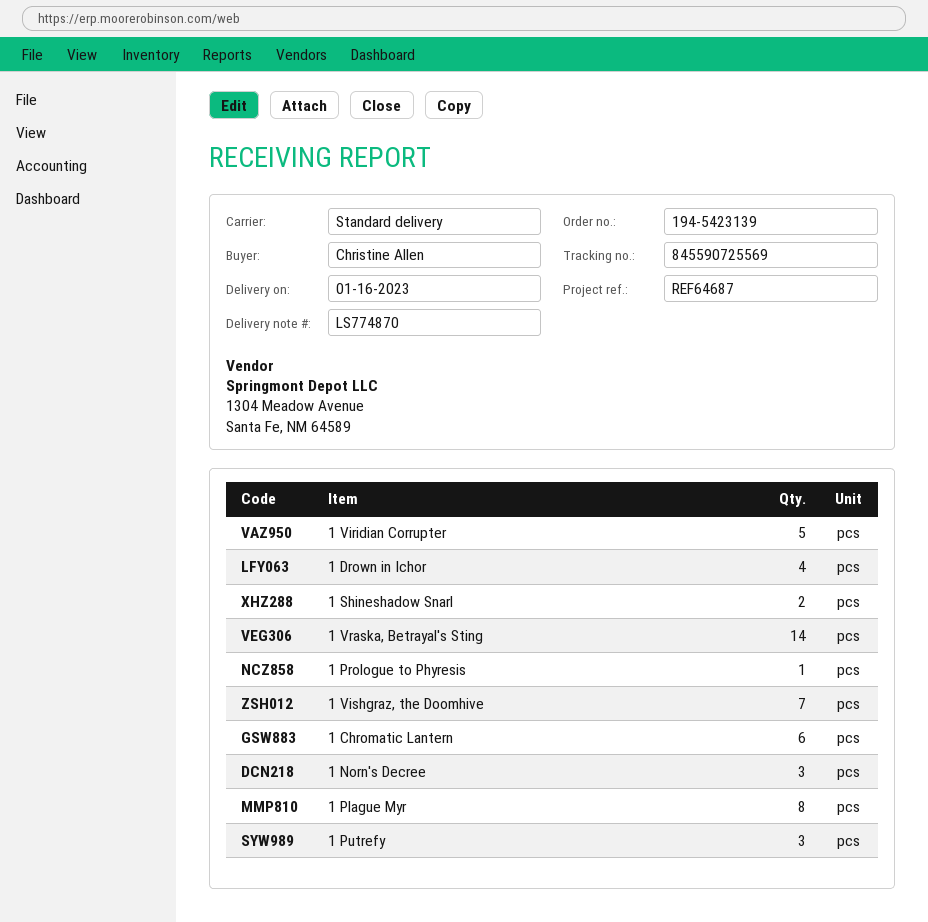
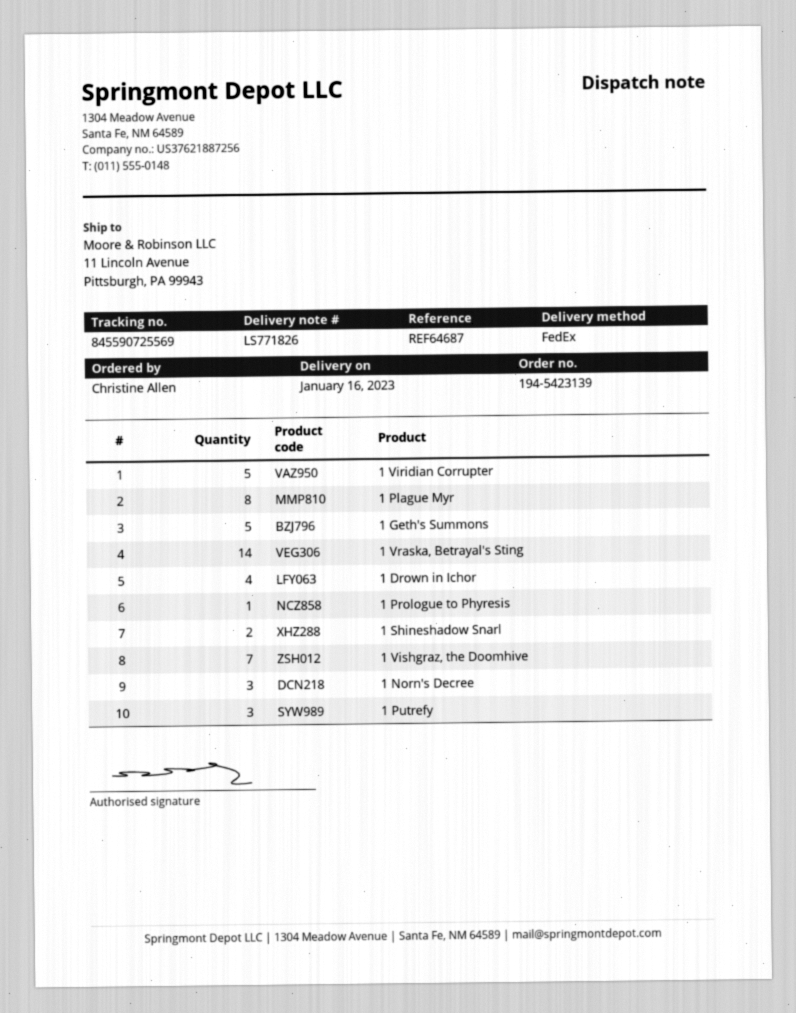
delivery note number: LS774870 -> LS771826
shipping method: standard -> FedEx
1 Chromatic Lantern: 6 -> none
1 Geth's Summons: none -> 5

